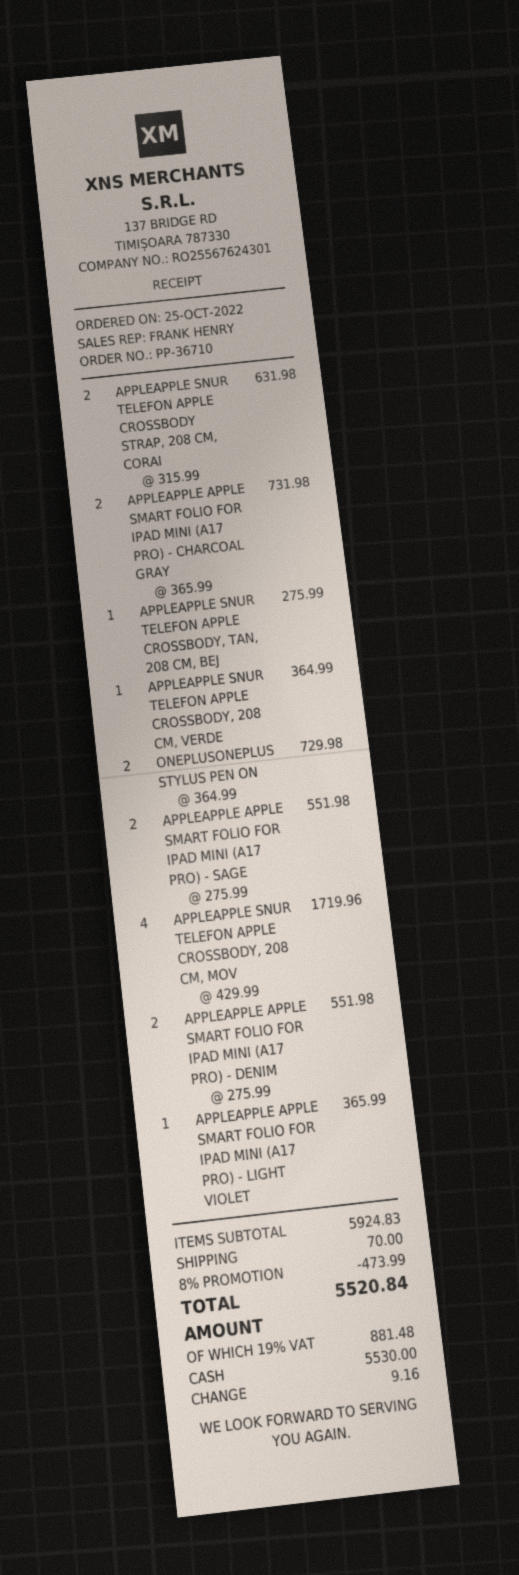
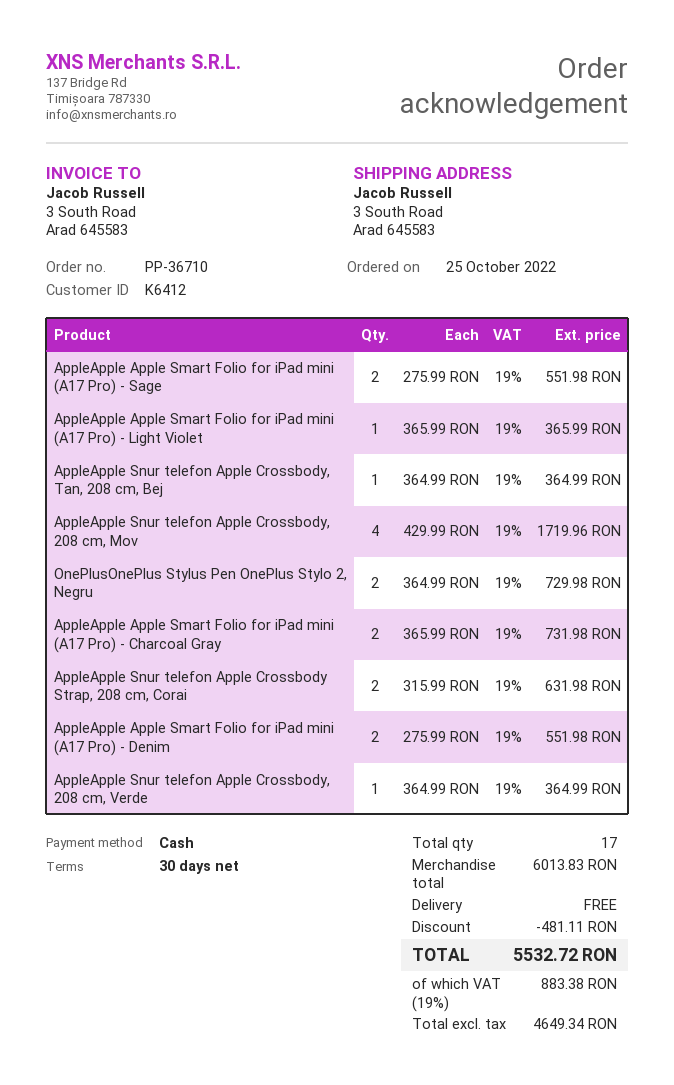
APPLEAPPLE SNUR TELEFON APPLE CROSSBODY, TAN, 208 CM, BEJ: 1 x 275.99 = 275.99 -> 1 x 364.99 = 364.99
subtotal: 5924.83 -> 6013.83
discount: 473.99 -> 481.11
shipping: 70.00 -> 0.00
tax: 19% = 881.48 -> 19% = 883.38
total: 5520.84 -> 5532.72

